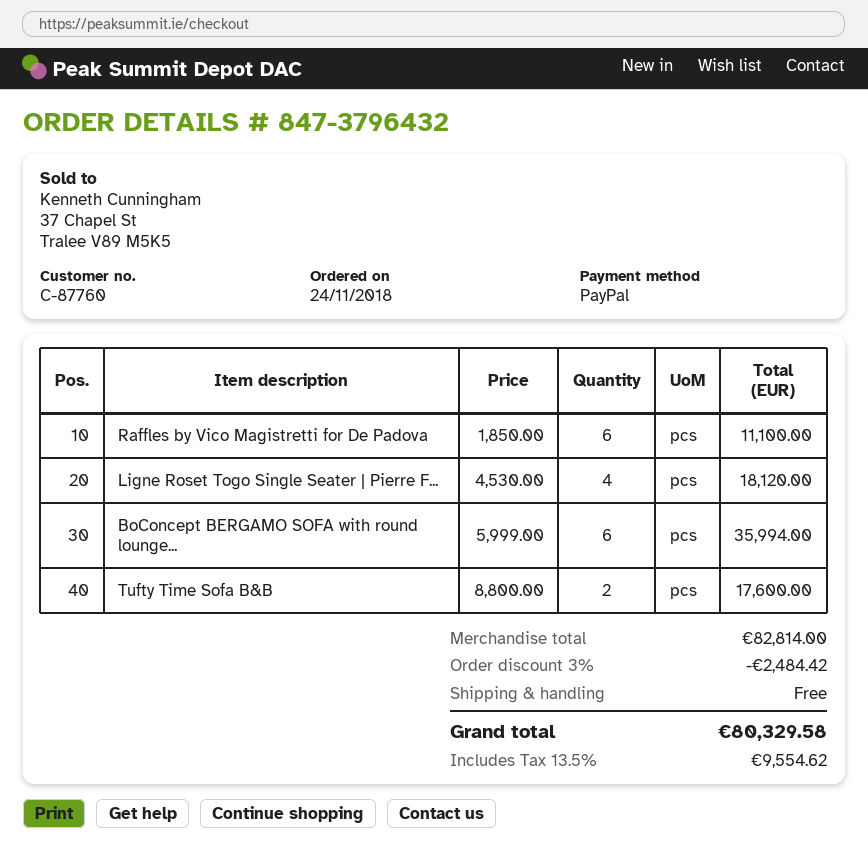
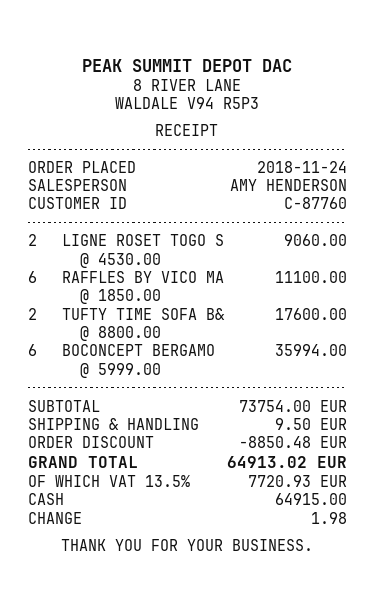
payment method: PayPal -> cash
Ligne Roset Togo Single Seater | Pierre F...: 4 x 4530.00 = 18120.00 -> 2 x 4530.00 = 9060.00
subtotal: 82814.00 -> 73754.00
discount: 2484.42 -> 8850.48
shipping: 0.00 -> 9.50
tax: 13.5% = 9554.62 -> 13.5% = 7720.93
total: 80329.58 -> 64913.02

